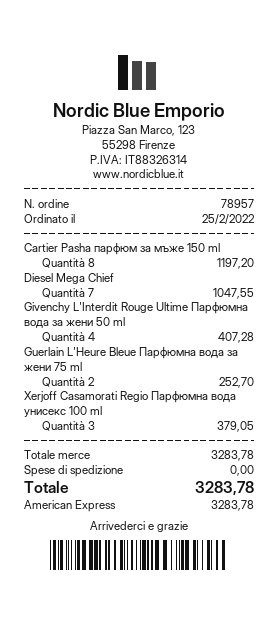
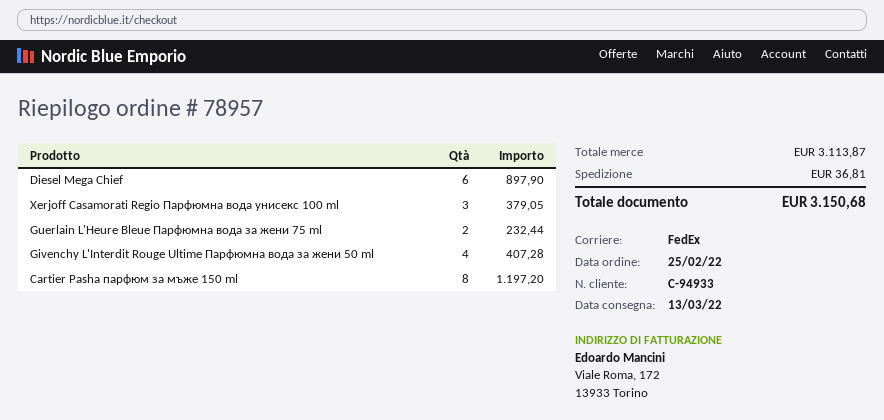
Diesel Mega Chief: 7 for 1047.55 -> 6 for 897.90
Guerlain L'Heure Bleue Парфюмна вода за жени 75 ml: 2 for 252.70 -> 2 for 232.44
subtotal: 3283.78 -> 3113.87
shipping: 0.00 -> 36.81
total: 3283.78 -> 3150.68

